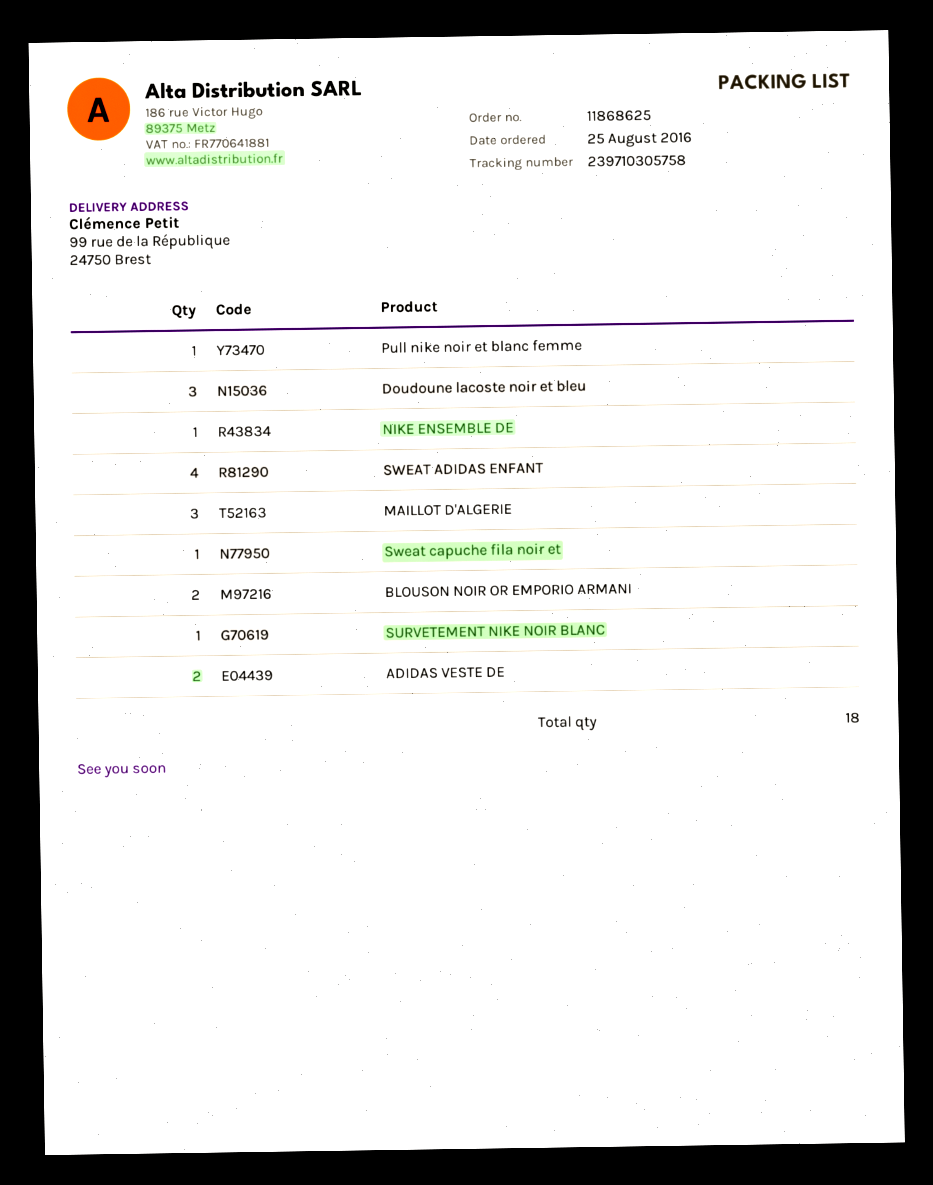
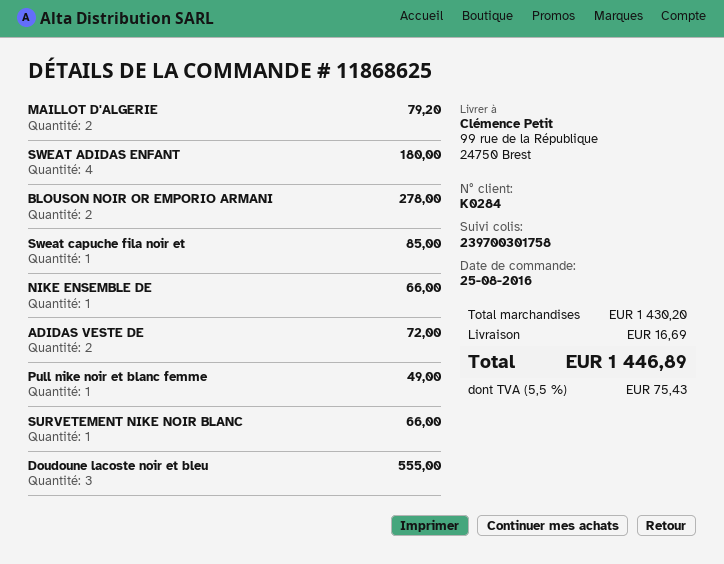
tracking number: 239710305758 -> 239700301758
MAILLOT D'ALGERIE: 3 -> 2

